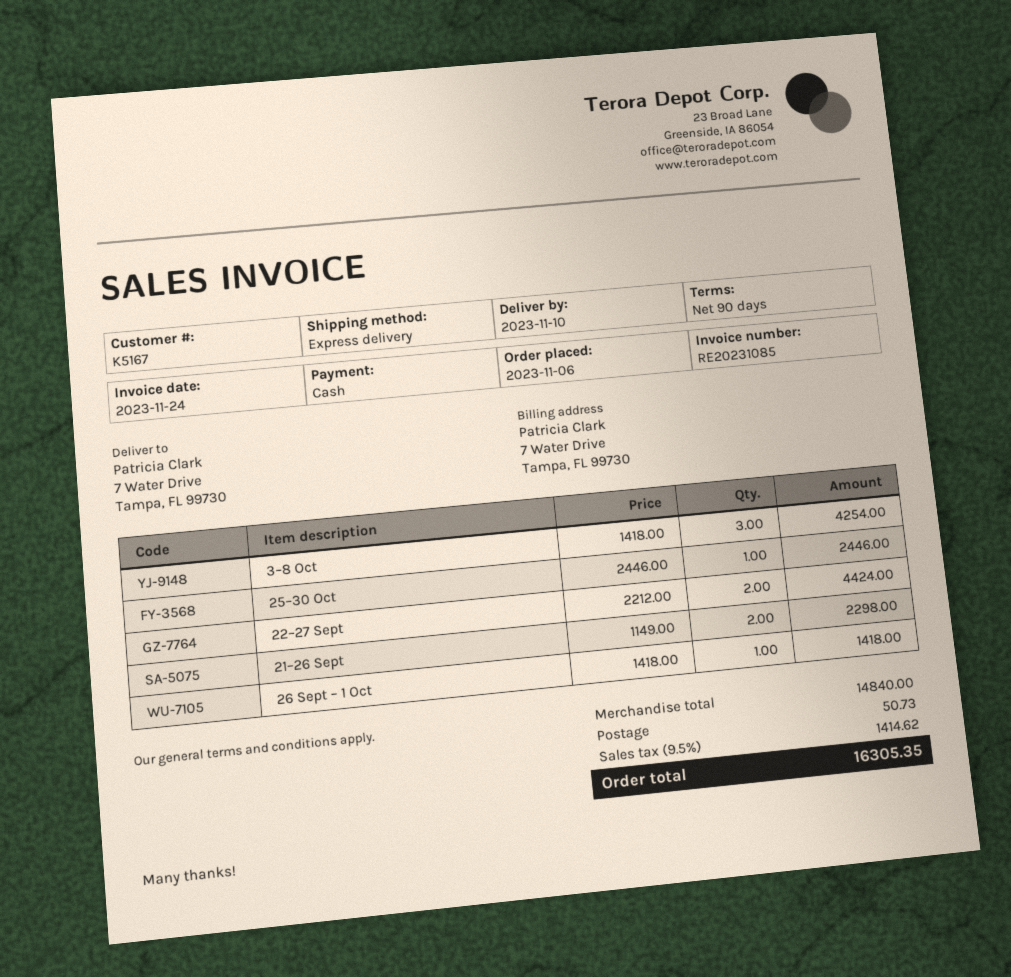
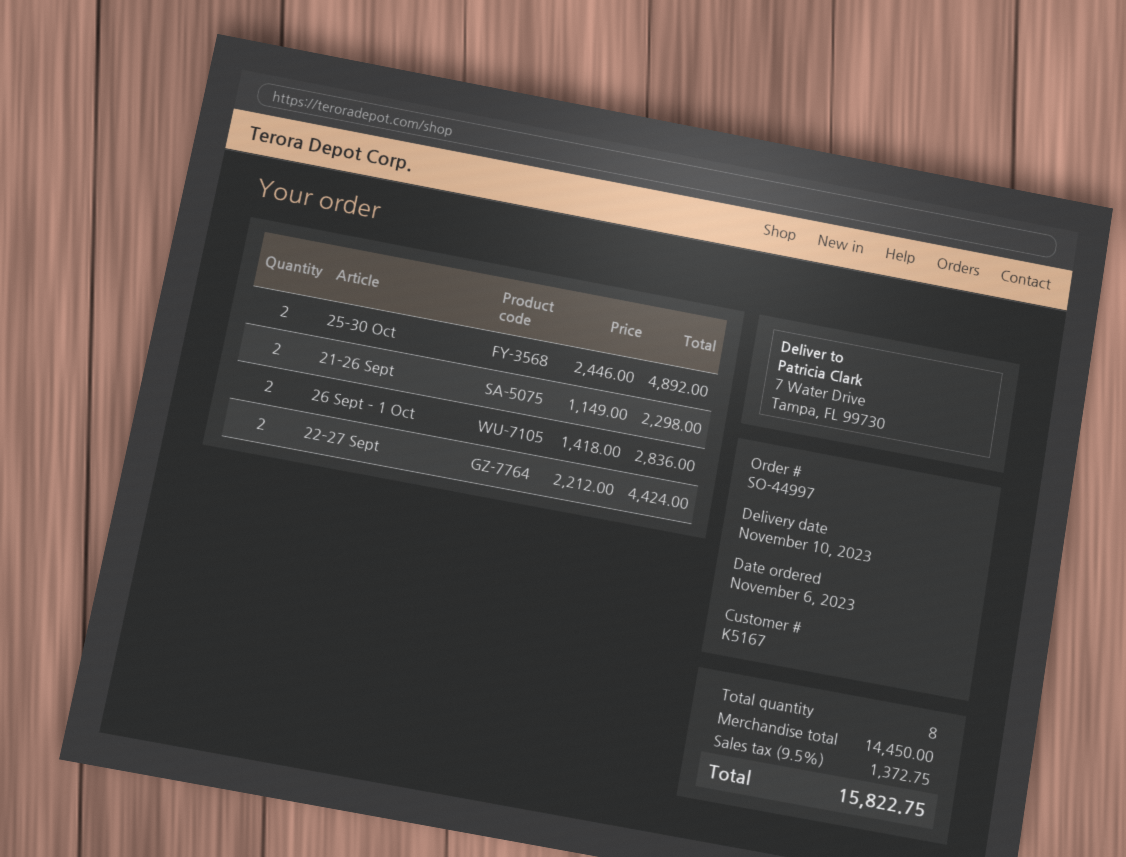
3–8 Oct: 3 x 1418.00 = 4254.00 -> none
25–30 Oct: 1 x 2446.00 = 2446.00 -> 2 x 2446.00 = 4892.00
26 Sept – 1 Oct: 1 x 1418.00 = 1418.00 -> 2 x 1418.00 = 2836.00
subtotal: 14840.00 -> 14450.00
shipping: 50.73 -> none
tax: 9.5% = 1414.62 -> 9.5% = 1372.75
total: 16305.35 -> 15822.75

